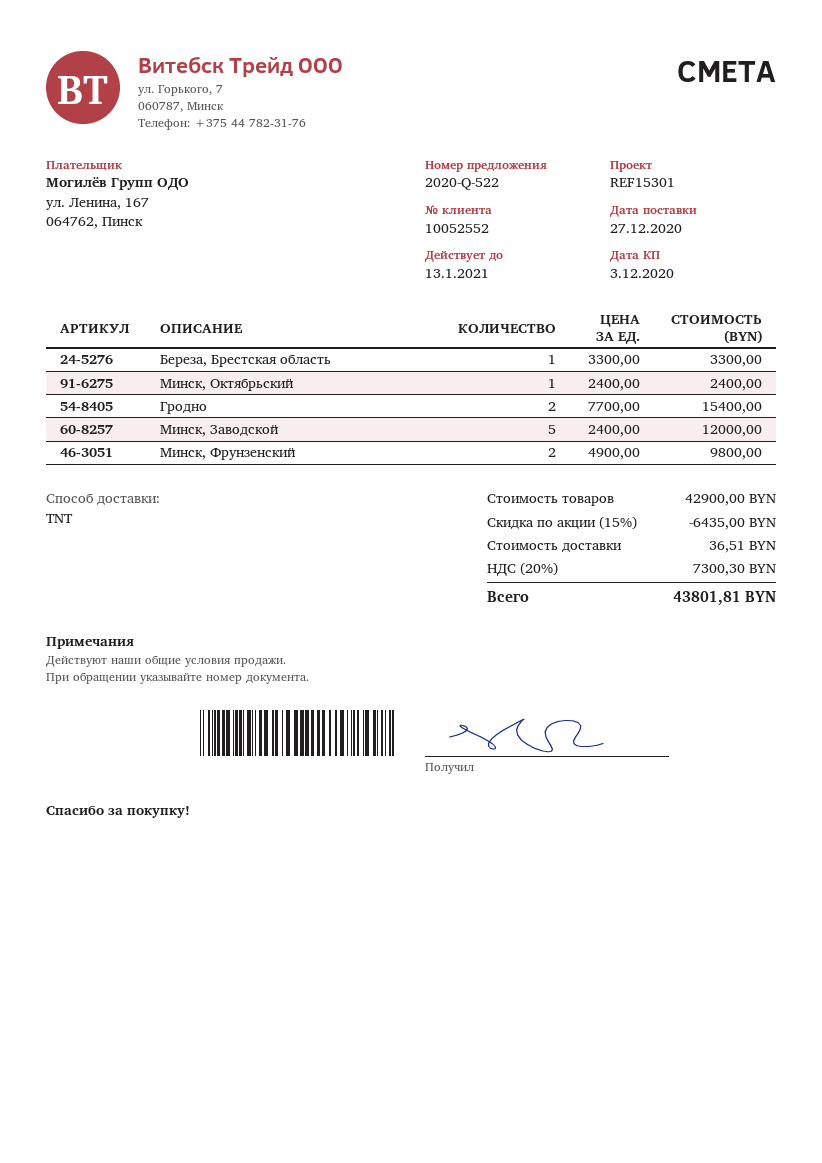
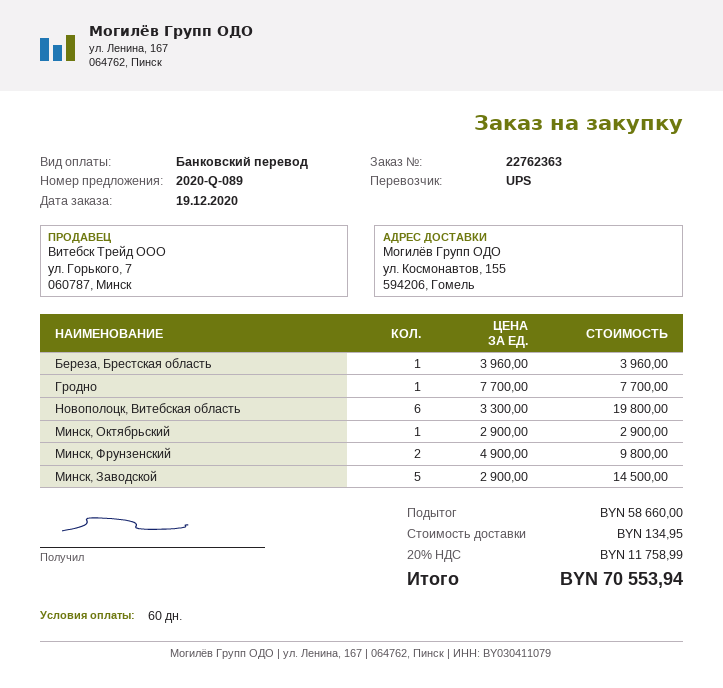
quote number: 2020-Q-522 -> 2020-Q-089
shipping method: TNT -> UPS
Береза, Брестская область: 1 x 3300.00 = 3300.00 -> 1 x 3960.00 = 3960.00
Минск, Октябрьский: 1 x 2400.00 = 2400.00 -> 1 x 2900.00 = 2900.00
Гродно: 2 x 7700.00 = 15400.00 -> 1 x 7700.00 = 7700.00
Минск, Заводской: 5 x 2400.00 = 12000.00 -> 5 x 2900.00 = 14500.00
Новополоцк, Витебская область: none -> 6 x 3300.00 = 19800.00
subtotal: 42900.00 -> 58660.00
discount: 15% = 6435.00 -> none
shipping: 36.51 -> 134.95
tax: 20% = 7300.30 -> 20% = 11758.99
total: 43801.81 -> 70553.94

